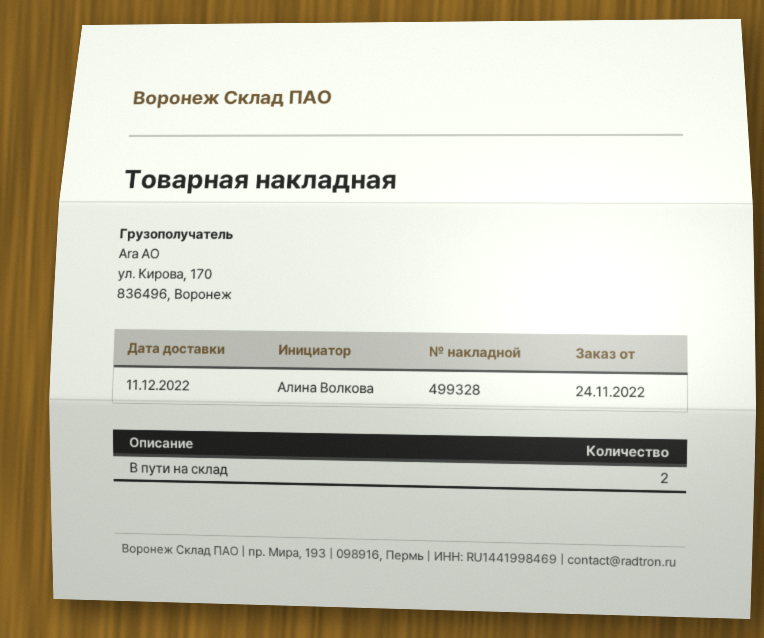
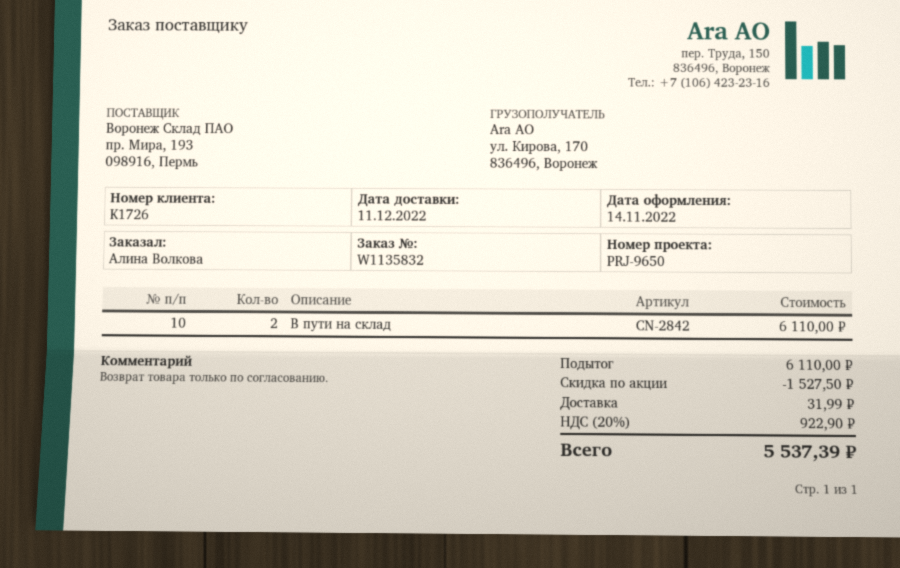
order date: 2022-11-24 -> 2022-11-14

